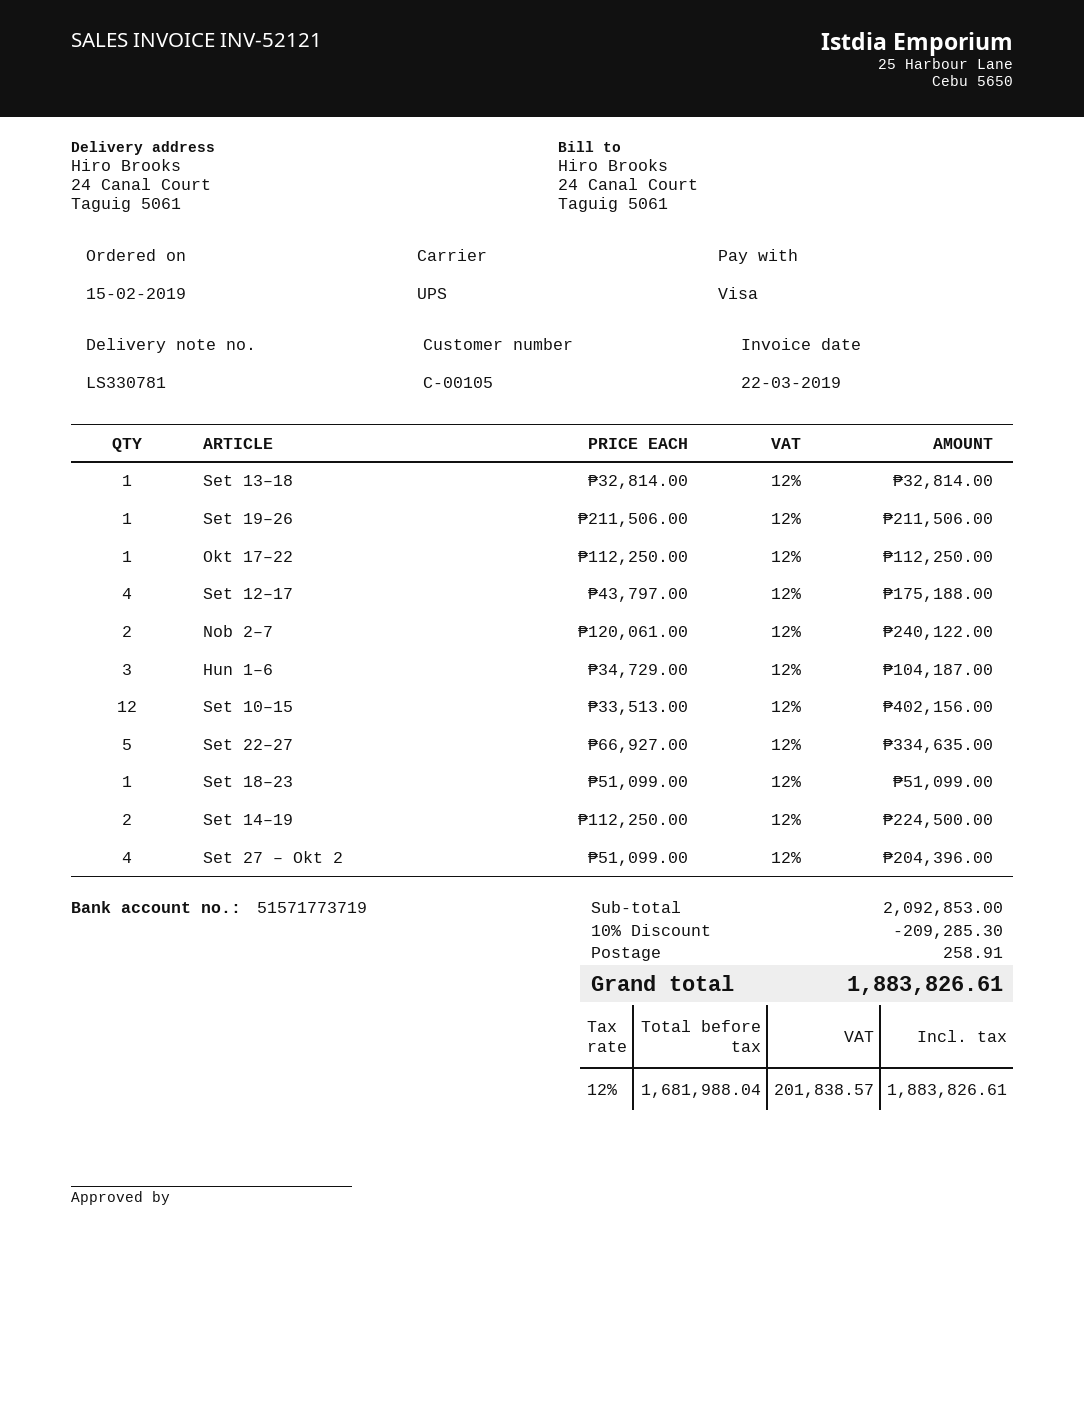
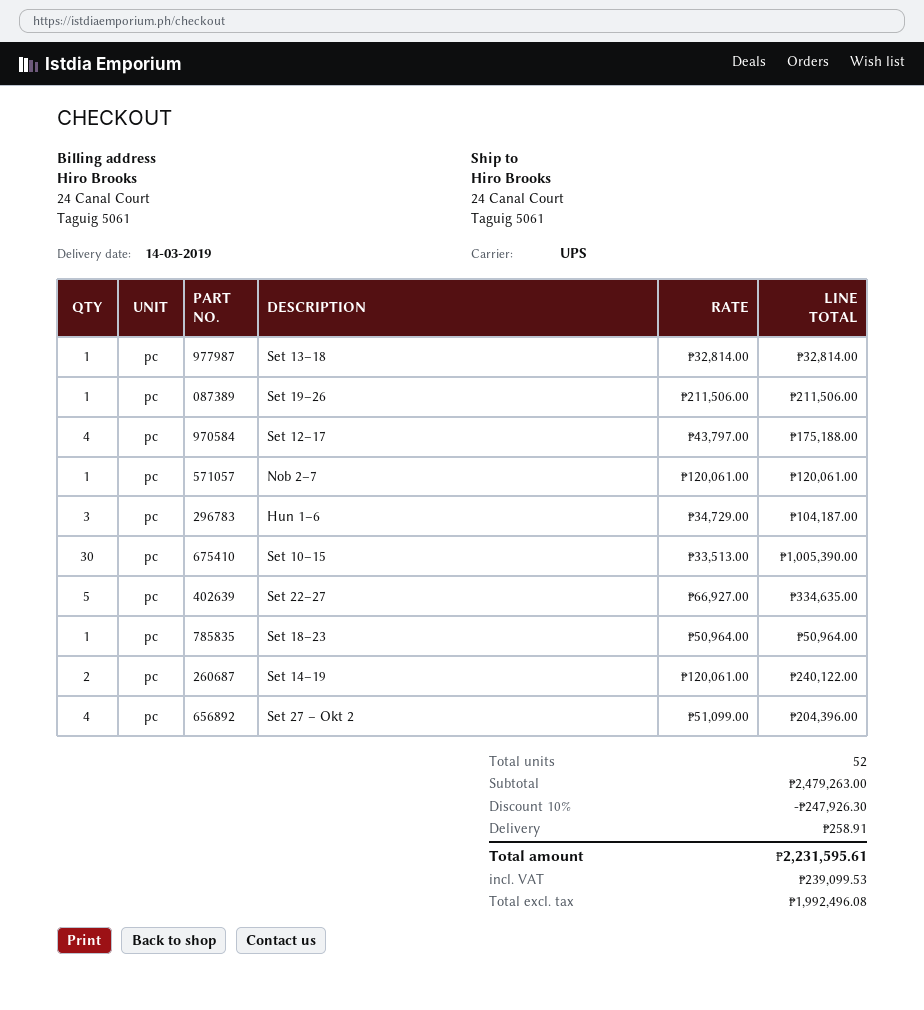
Okt 17–22: 1 x 112250.00 = 112250.00 -> none
Nob 2–7: 2 x 120061.00 = 240122.00 -> 1 x 120061.00 = 120061.00
Set 10–15: 12 x 33513.00 = 402156.00 -> 30 x 33513.00 = 1005390.00
Set 18–23: 1 x 51099.00 = 51099.00 -> 1 x 50964.00 = 50964.00
Set 14–19: 2 x 112250.00 = 224500.00 -> 2 x 120061.00 = 240122.00
subtotal: 2092853.00 -> 2479263.00
discount: 10% = 209285.30 -> 10% = 247926.30
net: 1681988.04 -> 1992496.08
tax: 201838.57 -> 239099.53
total: 1883826.61 -> 2231595.61

